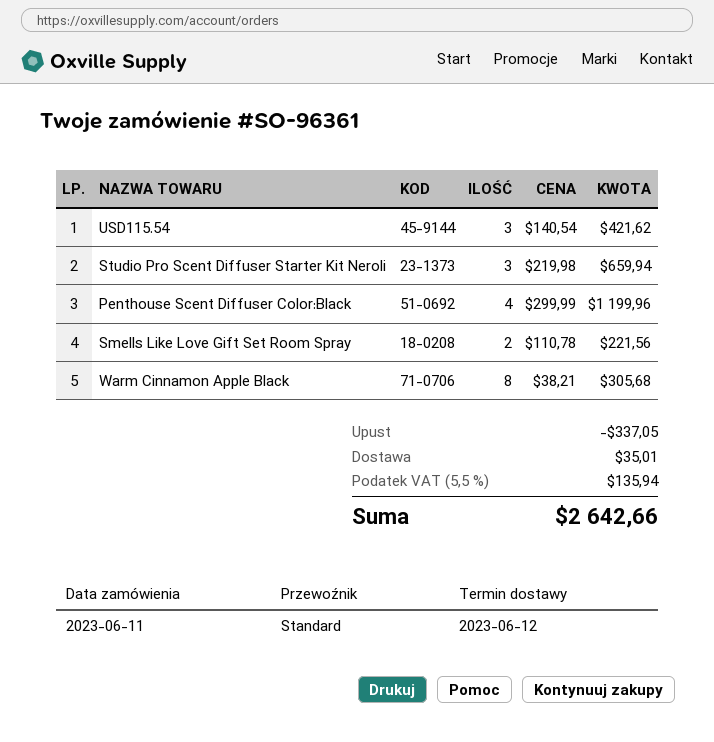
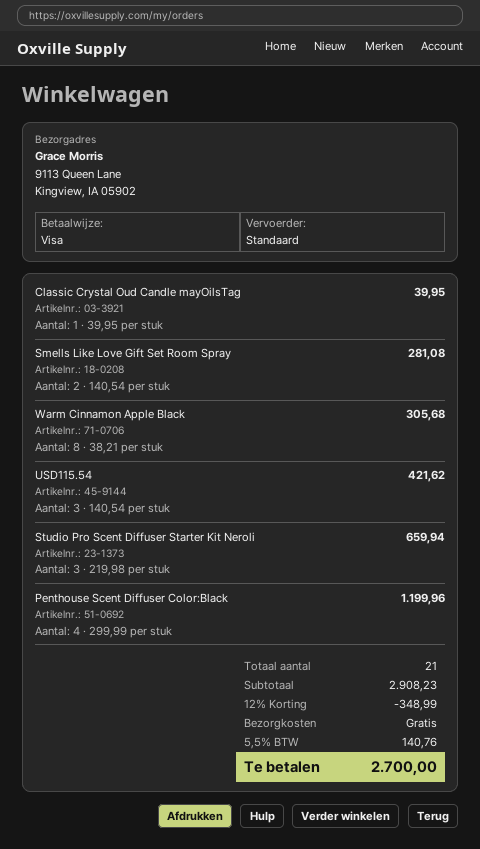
Smells Like Love Gift Set Room Spray: 2 x 110.78 = 221.56 -> 2 x 140.54 = 281.08
Classic Crystal Oud Candle mayOilsTag: none -> 1 x 39.95 = 39.95
discount: 337.05 -> 348.99
shipping: 35.01 -> 0.00
tax: 5.5% = 135.94 -> 5.5% = 140.76
total: 2642.66 -> 2700.00

